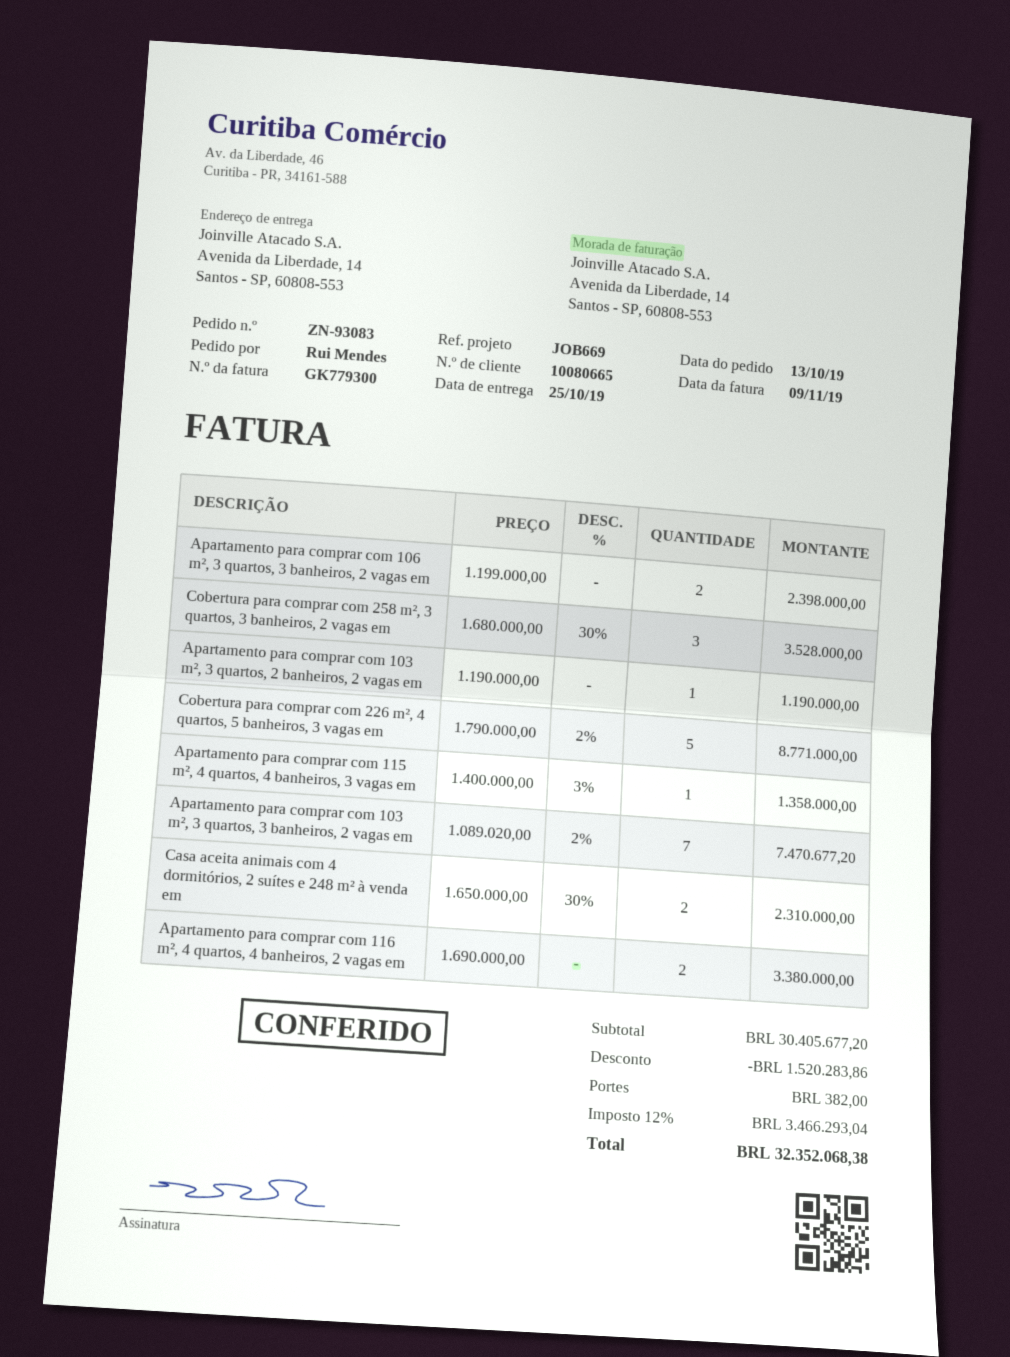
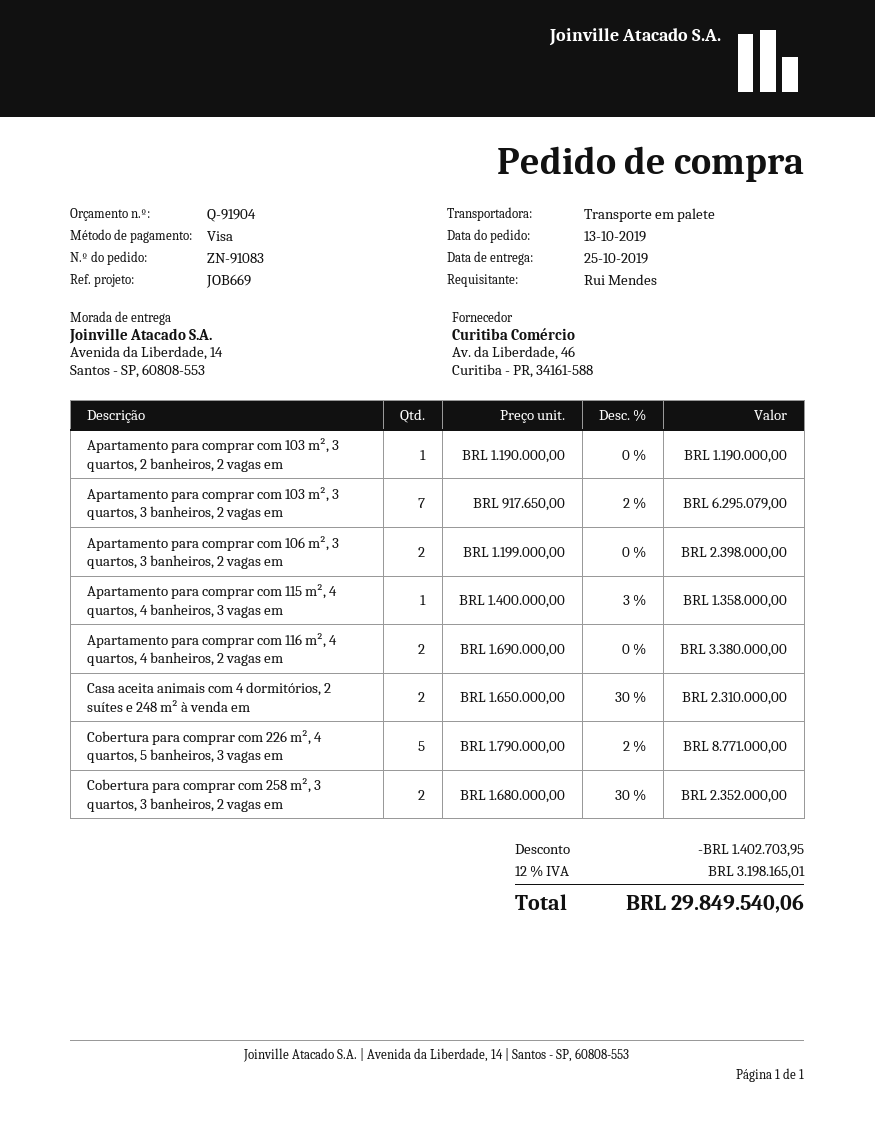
order number: ZN-93083 -> ZN-91083
Cobertura para comprar com 258 m², 3 quartos, 3 banheiros, 2 vagas em: 3 x 1680000.00 - 30% = 3528000.00 -> 2 x 1680000.00 - 30% = 2352000.00
Apartamento para comprar com 103 m², 3 quartos, 3 banheiros, 2 vagas em: 7 x 1089020.00 - 2% = 7470677.20 -> 7 x 917650.00 - 2% = 6295079.00
discount: 1520283.86 -> 1402703.95
shipping: 382.00 -> none
tax: 12% = 3466293.04 -> 12% = 3198165.01
total: 32352068.38 -> 29849540.06

